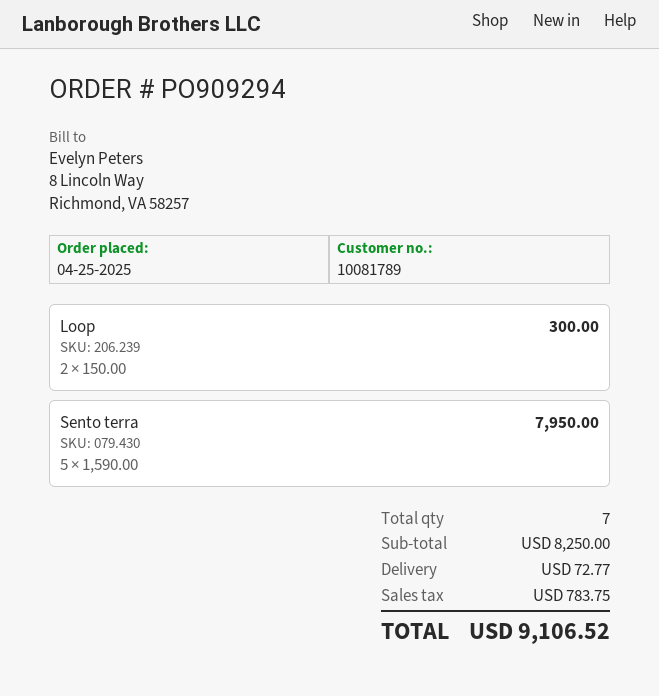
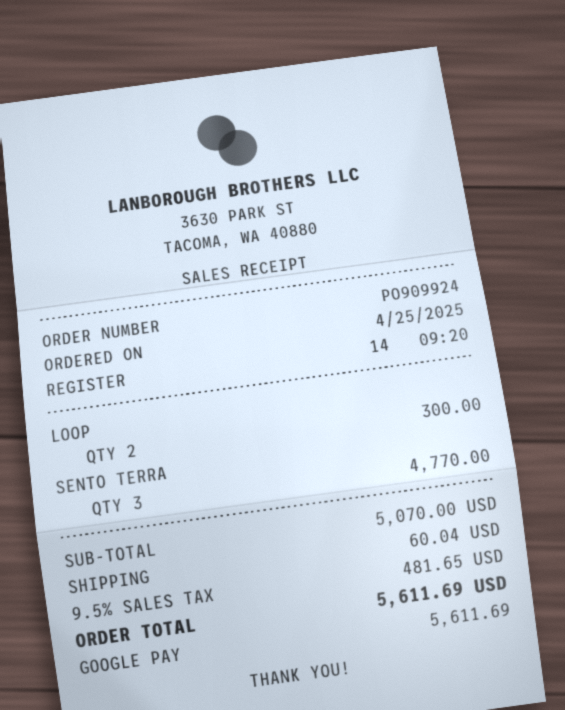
order number: PO909294 -> PO909924
Sento terra: 5 for 7950.00 -> 3 for 4770.00
subtotal: 8250.00 -> 5070.00
shipping: 72.77 -> 60.04
tax: 783.75 -> 481.65
total: 9106.52 -> 5611.69

